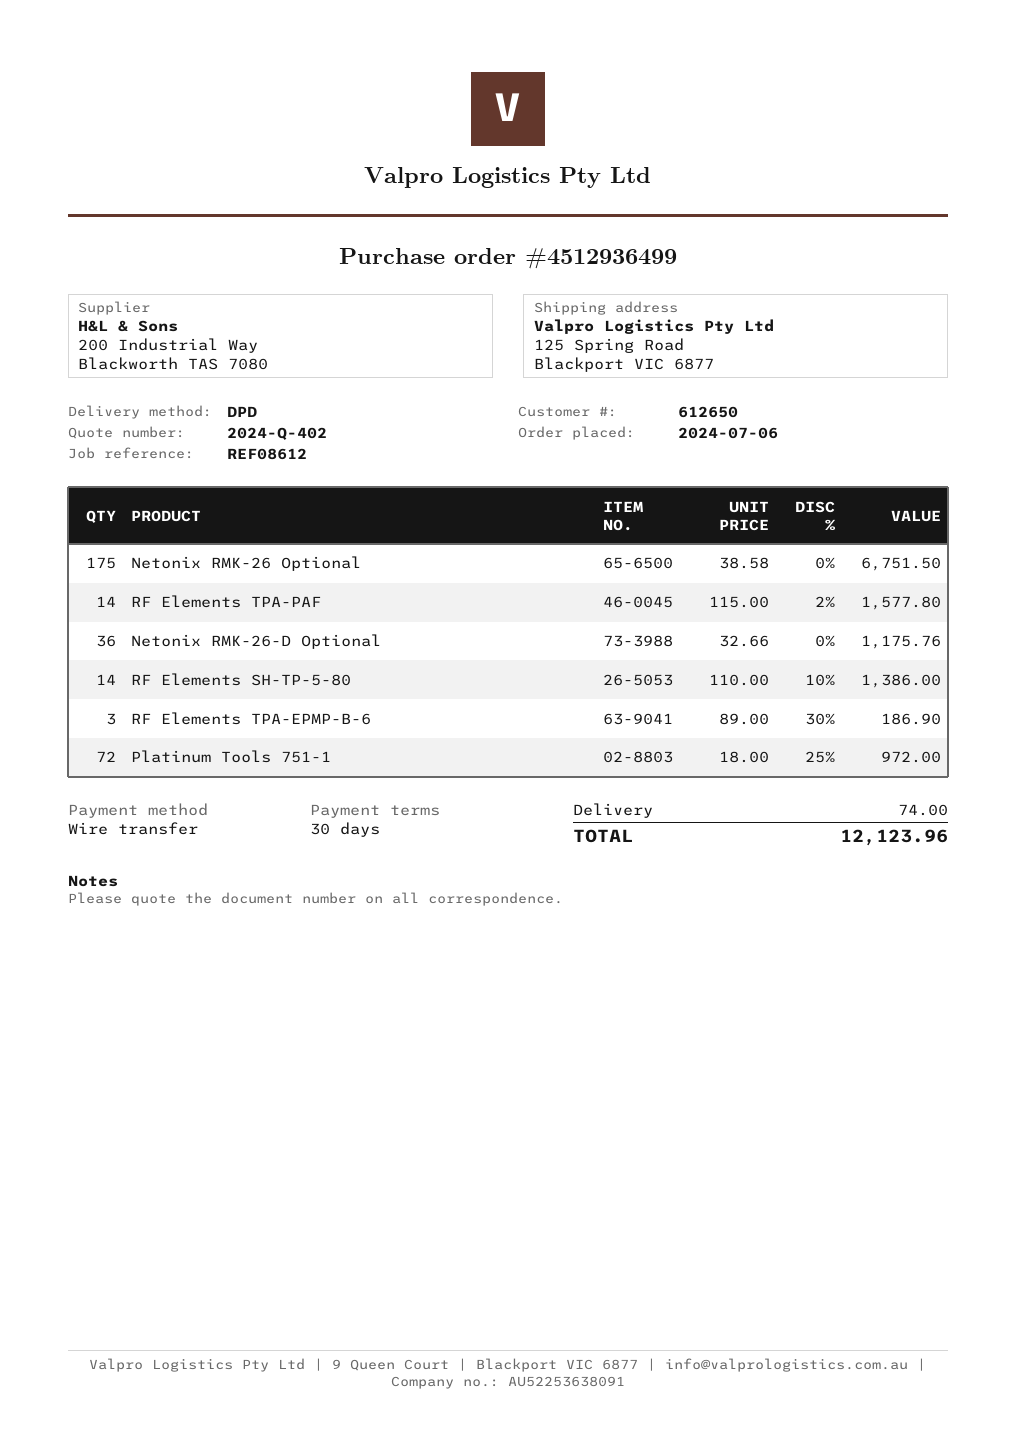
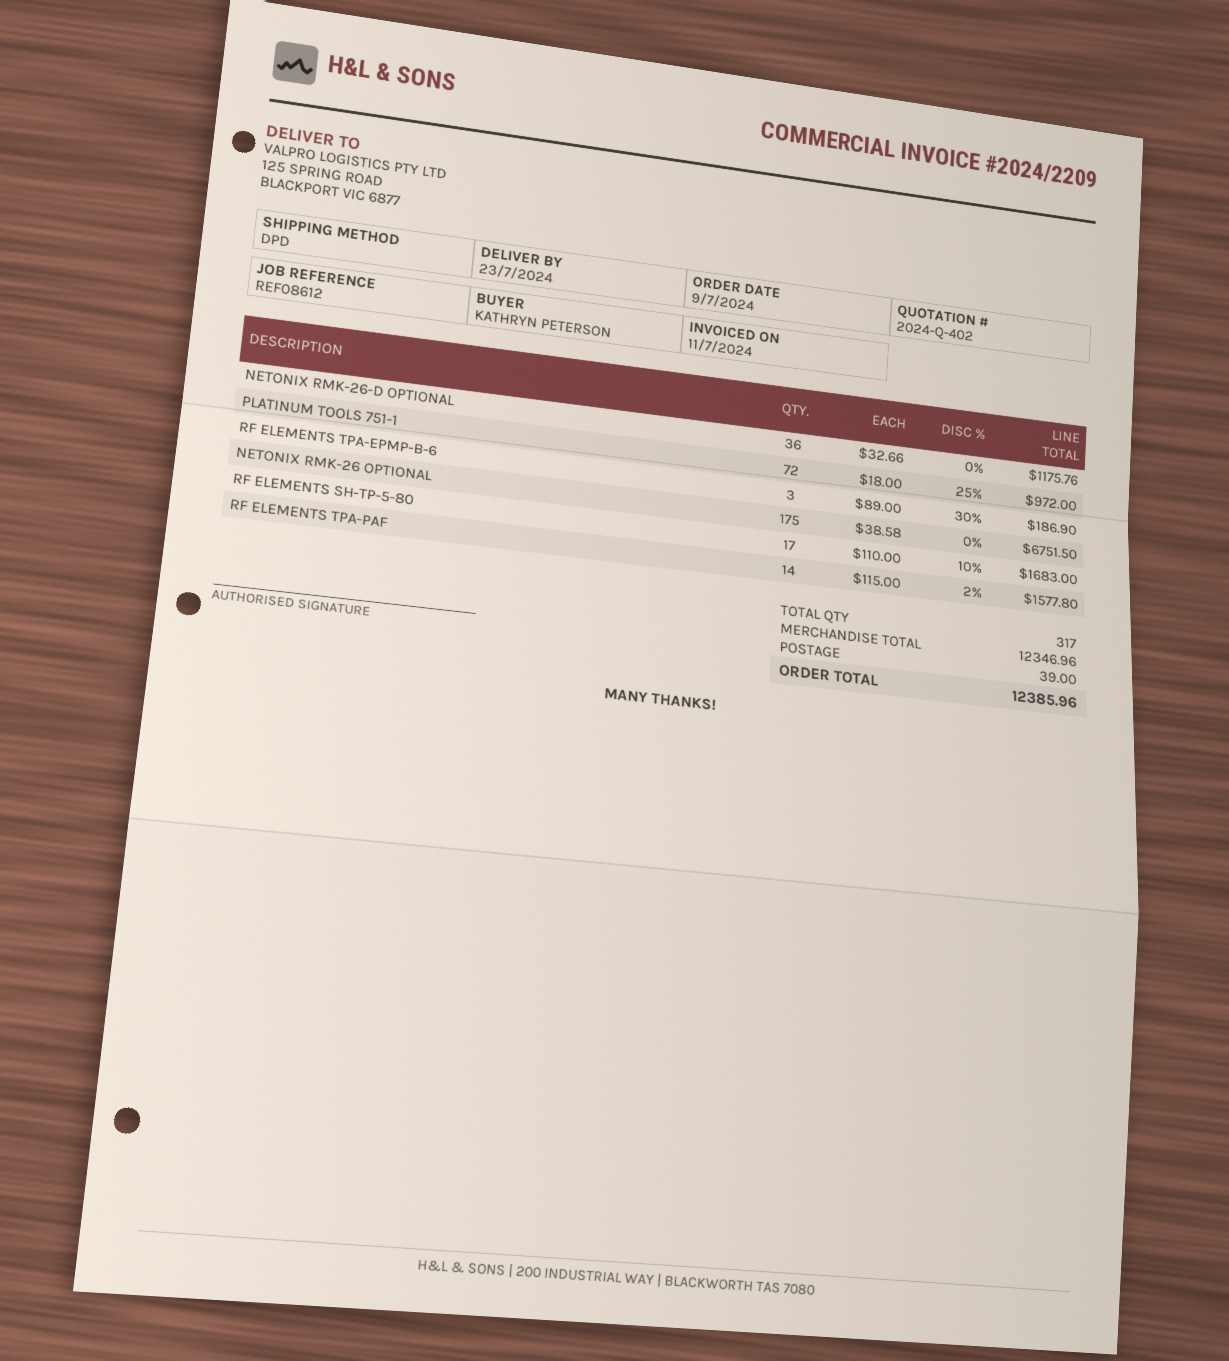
order date: 2024-07-06 -> 2024-07-09
RF Elements SH-TP-5-80: 14 x 110.00 - 10% = 1386.00 -> 17 x 110.00 - 10% = 1683.00
shipping: 74.00 -> 39.00
total: 12123.96 -> 12385.96

